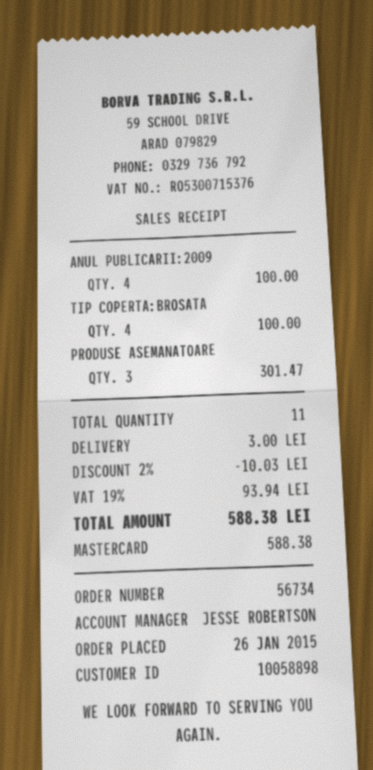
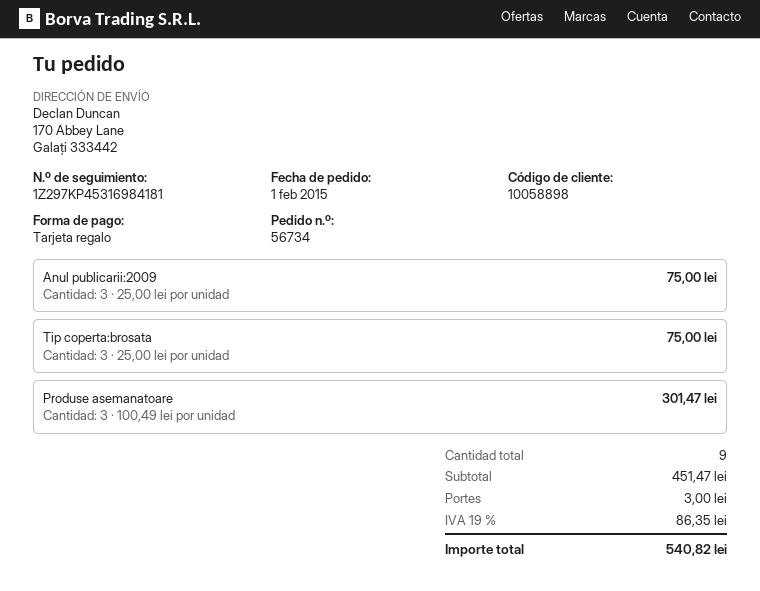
order date: 2015-01-26 -> 2015-02-01
payment method: Mastercard -> gift card
ANUL PUBLICARII:2009: 4 for 100.00 -> 3 for 75.00
TIP COPERTA:BROSATA: 4 for 100.00 -> 3 for 75.00
total quantity: 11 -> 9
discount: 2% = 10.03 -> none
tax: 19% = 93.94 -> 19% = 86.35
total: 588.38 -> 540.82

